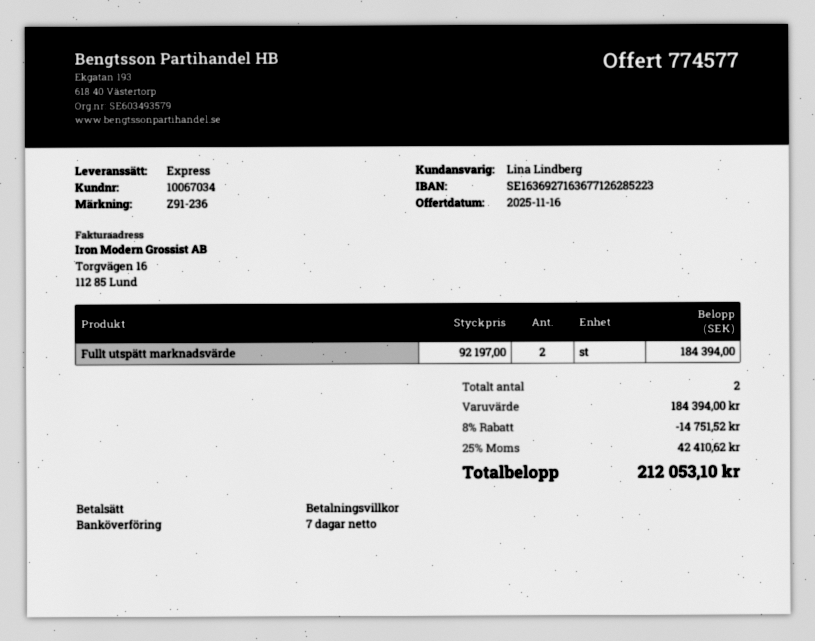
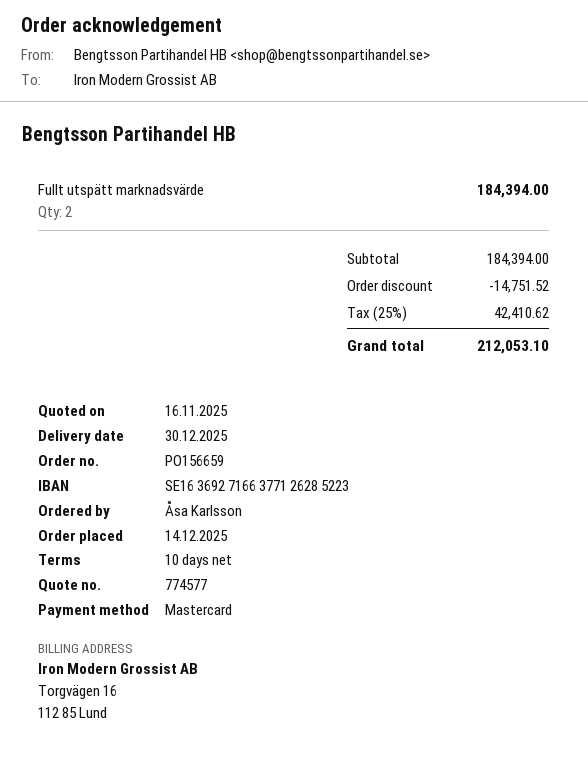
payment terms: 7 days -> 10 days
payment method: bank transfer -> Mastercard
bank account: SE1636927163677126285223 -> SE1636927166377126285223

